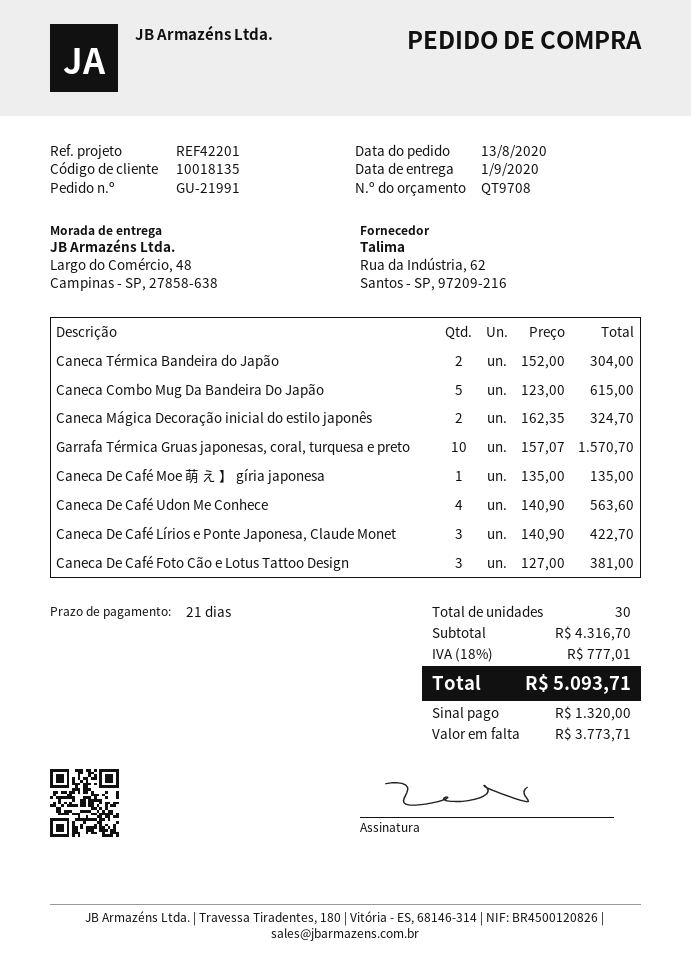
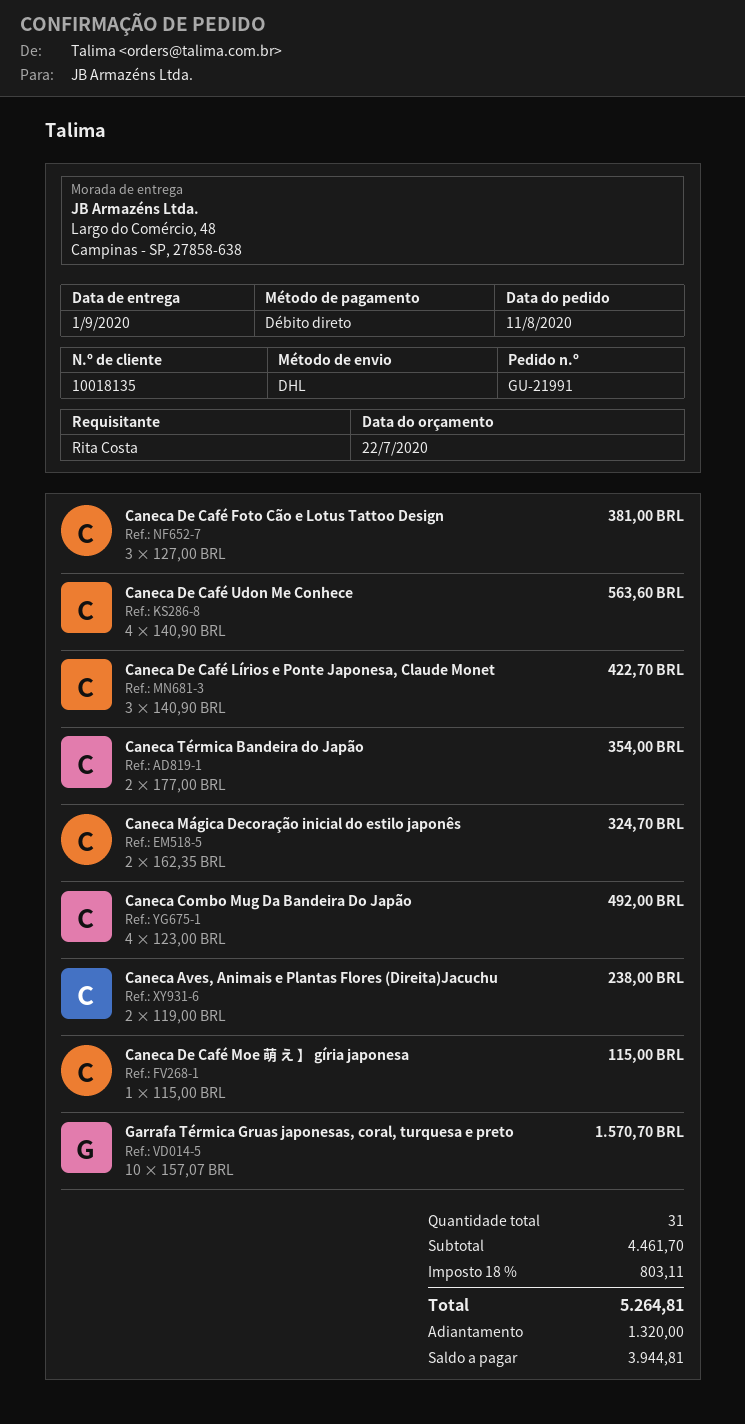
order date: 2020-08-13 -> 2020-08-11
Caneca Térmica Bandeira do Japão: 2 x 152.00 = 304.00 -> 2 x 177.00 = 354.00
Caneca Combo Mug Da Bandeira Do Japão: 5 x 123.00 = 615.00 -> 4 x 123.00 = 492.00
Caneca De Café Moe 萌 え 】 gíria japonesa: 1 x 135.00 = 135.00 -> 1 x 115.00 = 115.00
Caneca Aves, Animais e Plantas Flores (Direita)Jacuchu: none -> 2 x 119.00 = 238.00
total quantity: 30 -> 31
subtotal: 4316.70 -> 4461.70
tax: 18% = 777.01 -> 18% = 803.11
total: 5093.71 -> 5264.81
balance: 3773.71 -> 3944.81

